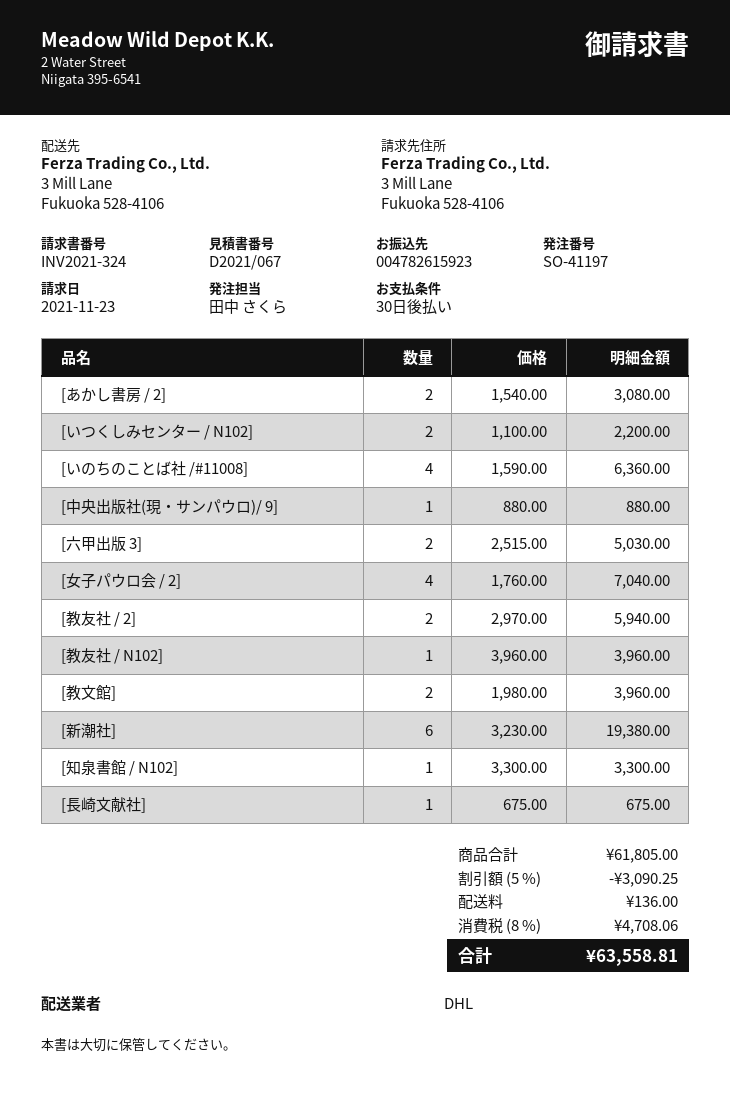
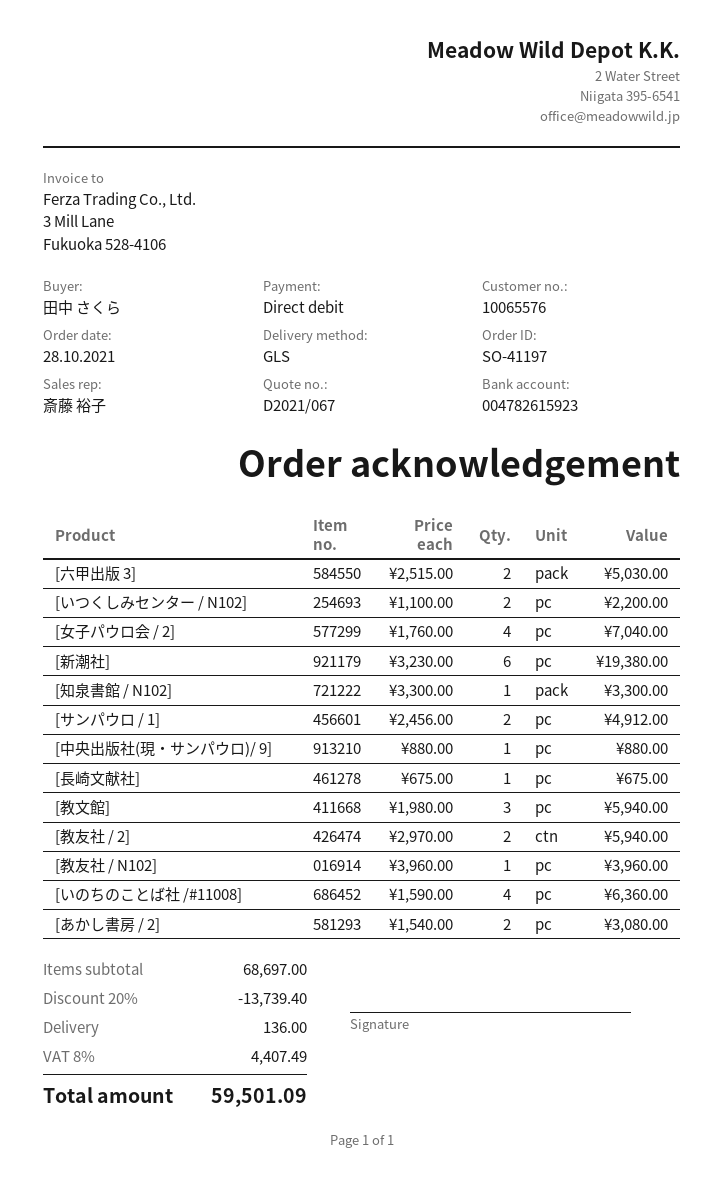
shipping method: DHL -> GLS
[教文館]: 2 x 1980.00 = 3960.00 -> 3 x 1980.00 = 5940.00
[サンパウロ / 1]: none -> 2 x 2456.00 = 4912.00
subtotal: 61805.00 -> 68697.00
discount: 5% = 3090.25 -> 20% = 13739.40
tax: 8% = 4708.06 -> 8% = 4407.49
total: 63558.81 -> 59501.09

